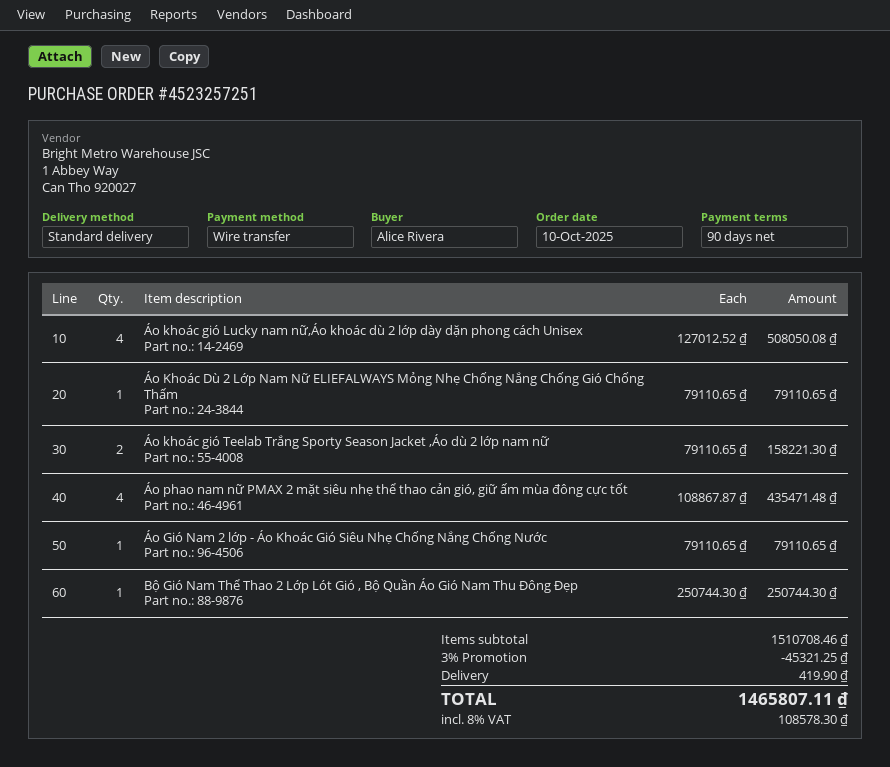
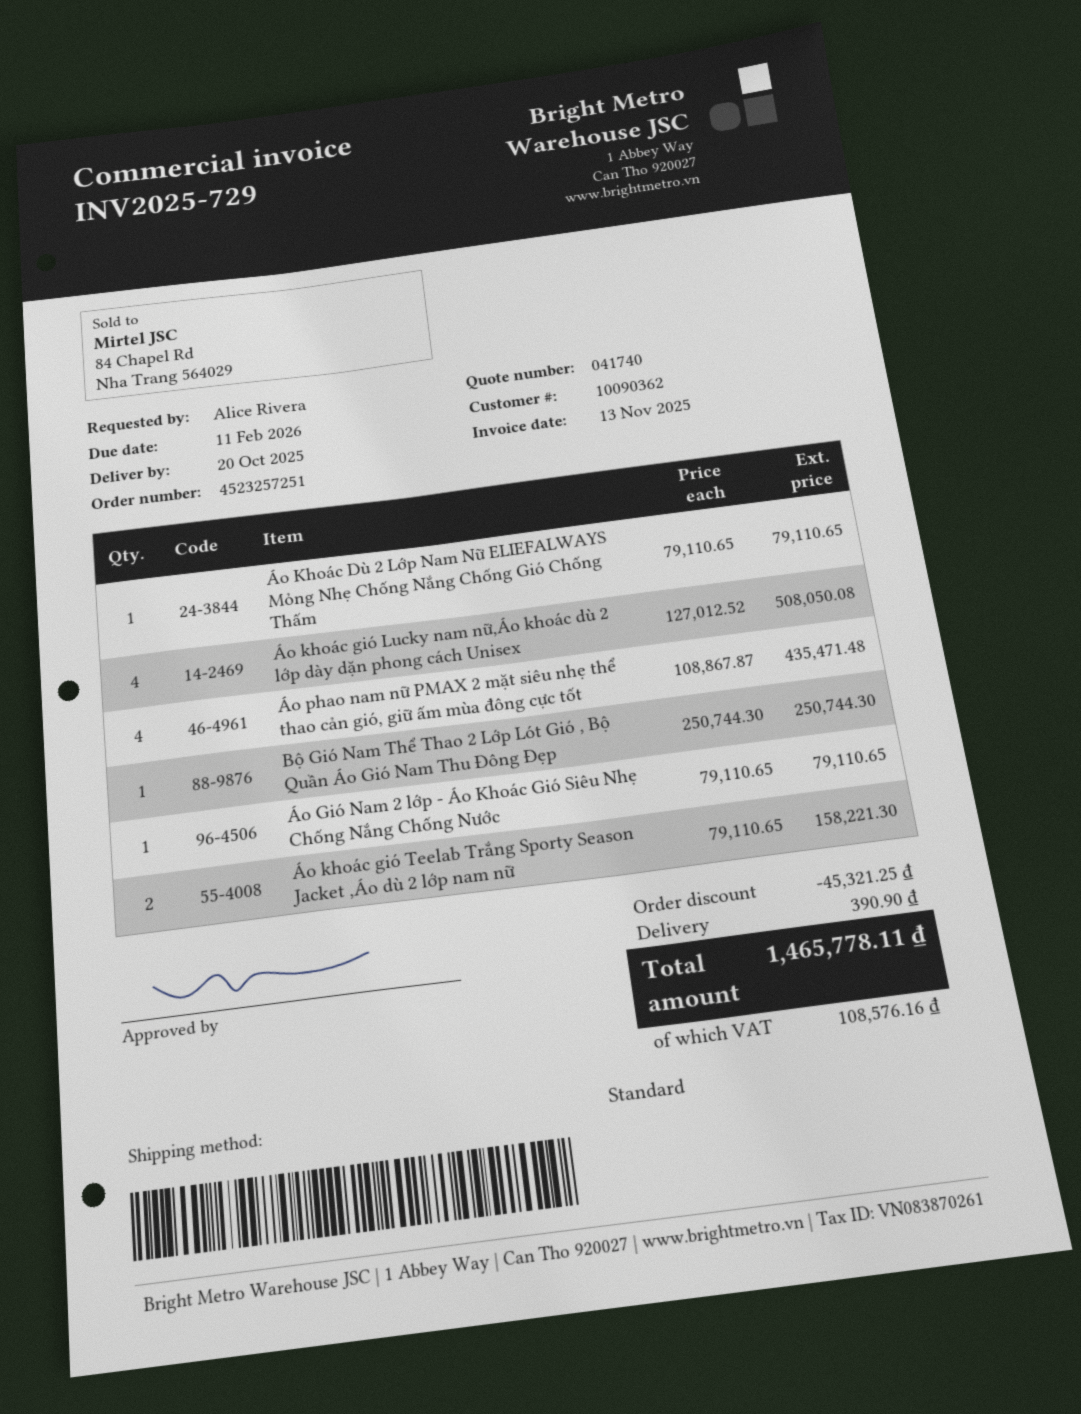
shipping: 419.90 -> 390.90
tax: 108578.30 -> 108576.16
total: 1465807.11 -> 1465778.11

